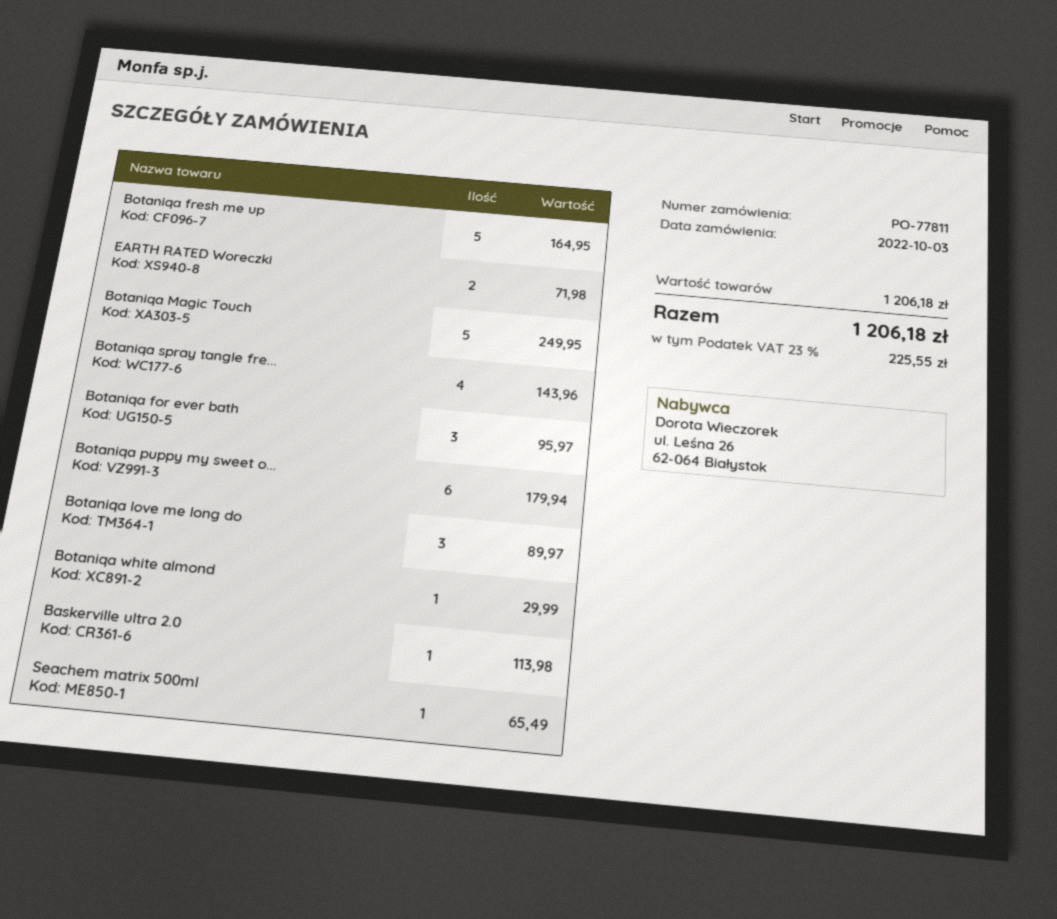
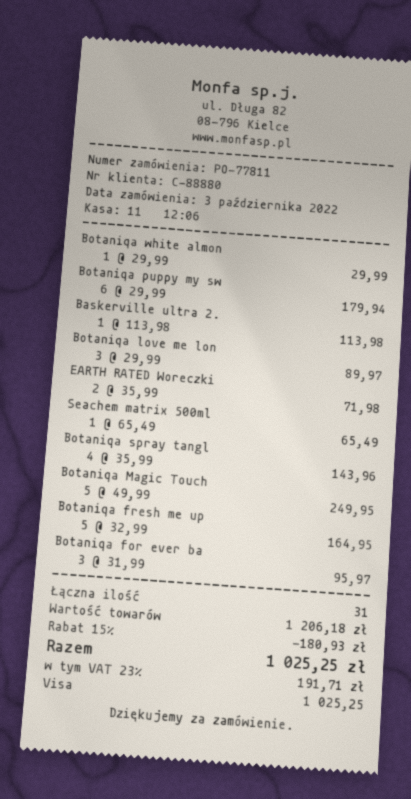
discount: none -> 15% = 180.93
tax: 23% = 225.55 -> 23% = 191.71
total: 1206.18 -> 1025.25

